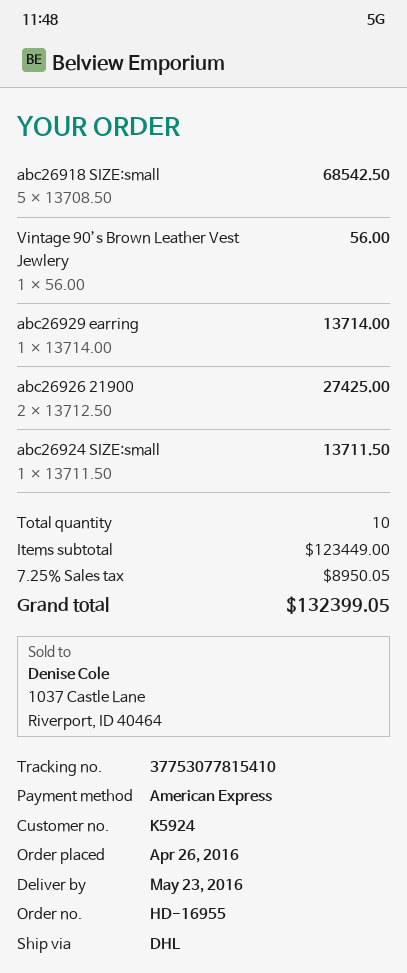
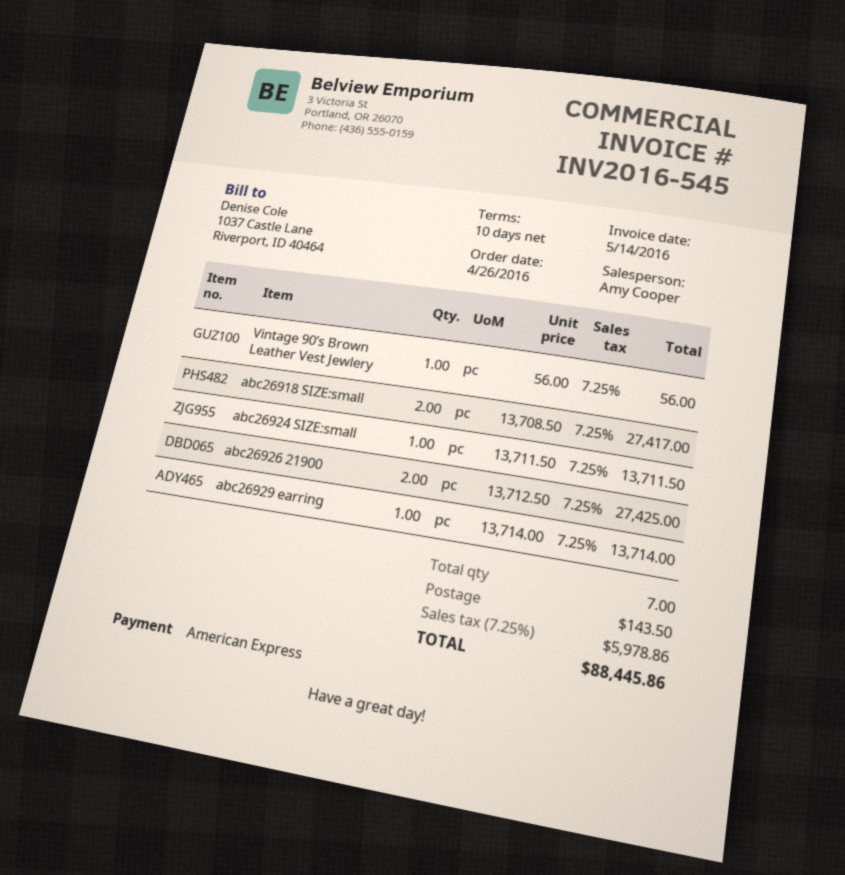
abc26918 SIZE:small: 5 x 13708.50 = 68542.50 -> 2 x 13708.50 = 27417.00
total quantity: 10 -> 7
shipping: none -> 143.50
tax: 7.25% = 8950.05 -> 7.25% = 5978.86
total: 132399.05 -> 88445.86

